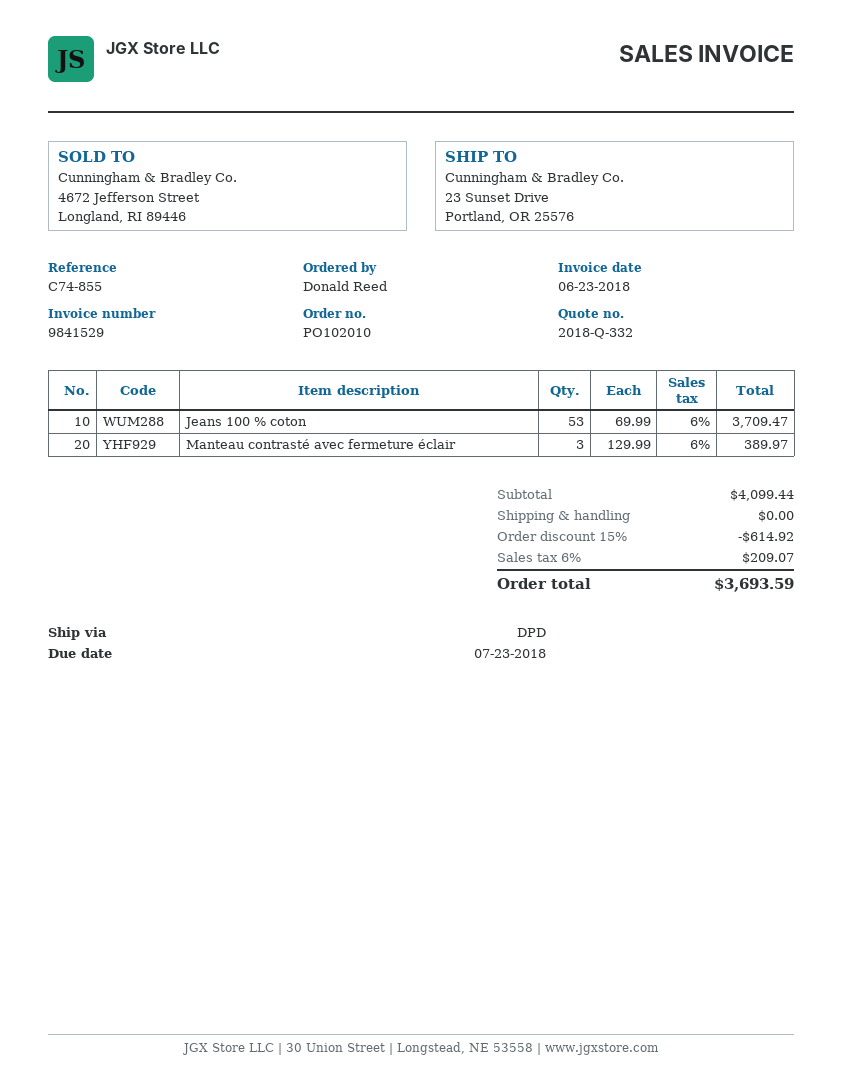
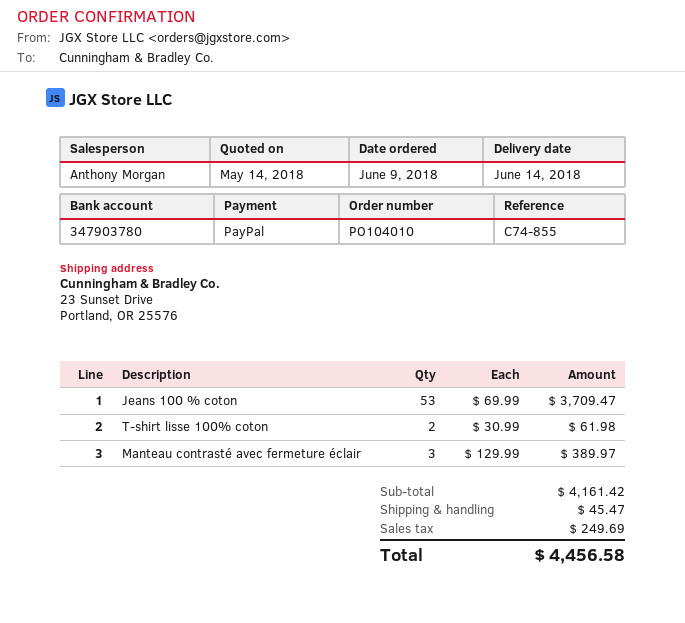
order number: PO102010 -> PO104010
T-shirt lisse 100% coton: none -> 2 x 30.99 = 61.98
subtotal: 4099.44 -> 4161.42
discount: 15% = 614.92 -> none
shipping: 0.00 -> 45.47
tax: 209.07 -> 249.69
total: 3693.59 -> 4456.58

